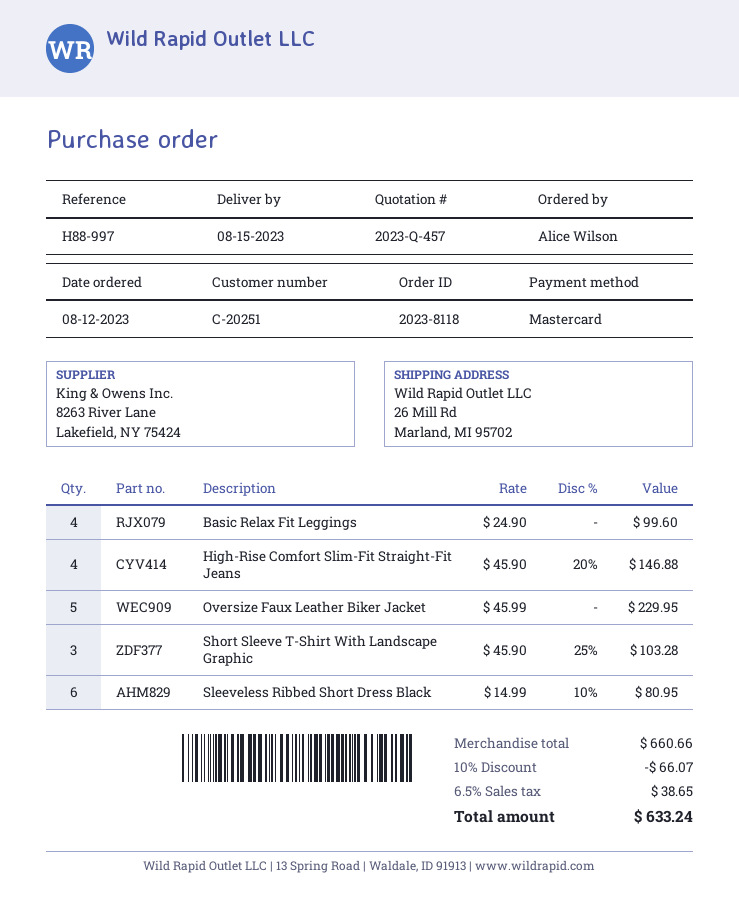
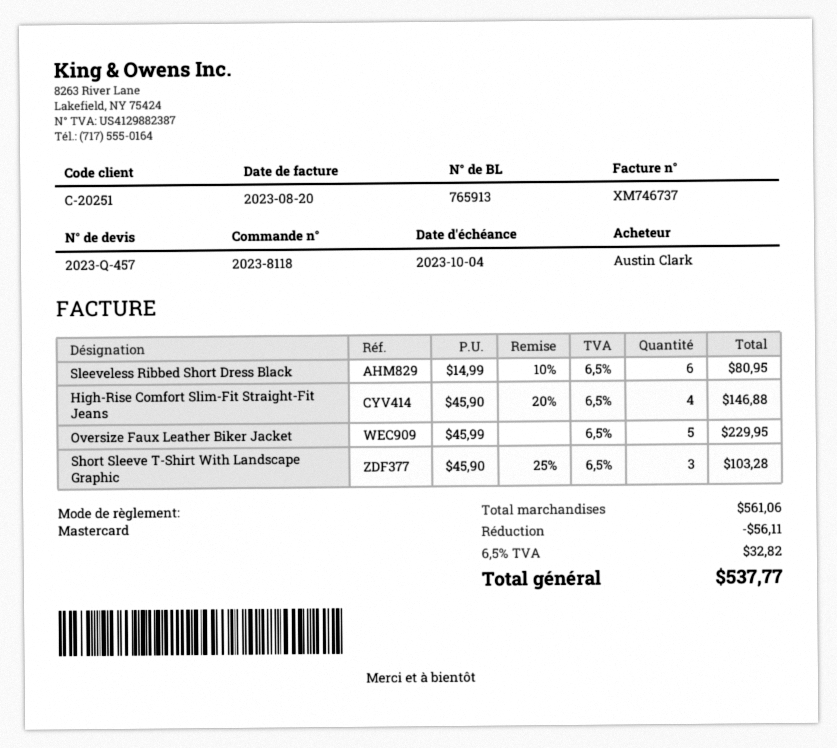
ordered by: Alice Wilson -> Austin Clark
Basic Relax Fit Leggings: 4 x 24.90 = 99.60 -> none
subtotal: 660.66 -> 561.06
discount: 66.07 -> 56.11
tax: 6.5% = 38.65 -> 6.5% = 32.82
total: 633.24 -> 537.77

